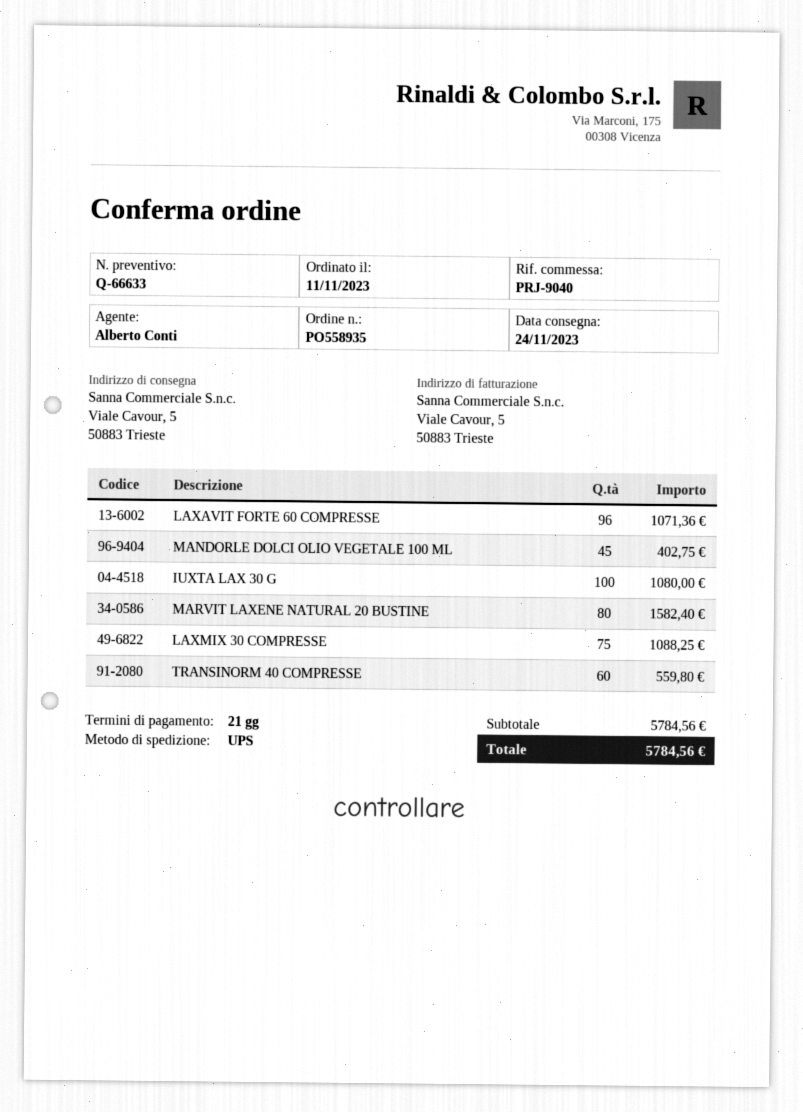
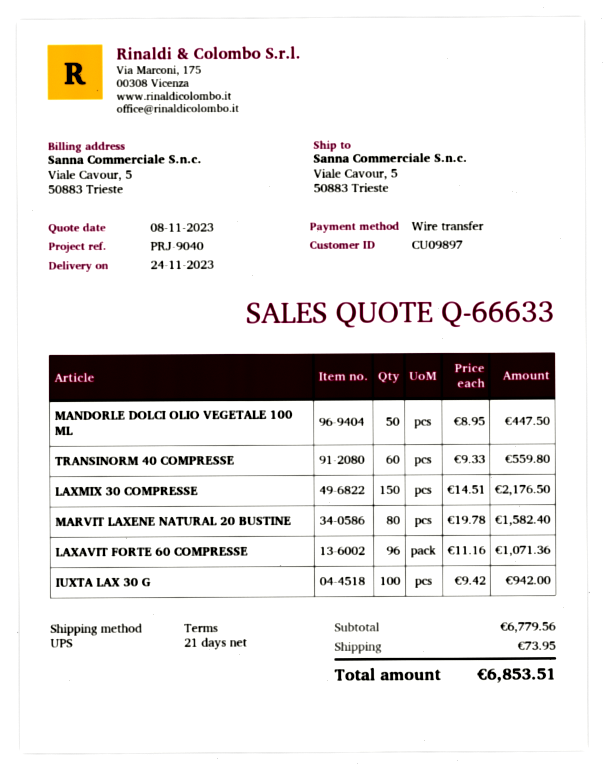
MANDORLE DOLCI OLIO VEGETALE 100 ML: 45 for 402.75 -> 50 for 447.50
IUXTA LAX 30 G: 100 for 1080.00 -> 100 for 942.00
LAXMIX 30 COMPRESSE: 75 for 1088.25 -> 150 for 2176.50
subtotal: 5784.56 -> 6779.56
shipping: none -> 73.95
total: 5784.56 -> 6853.51

